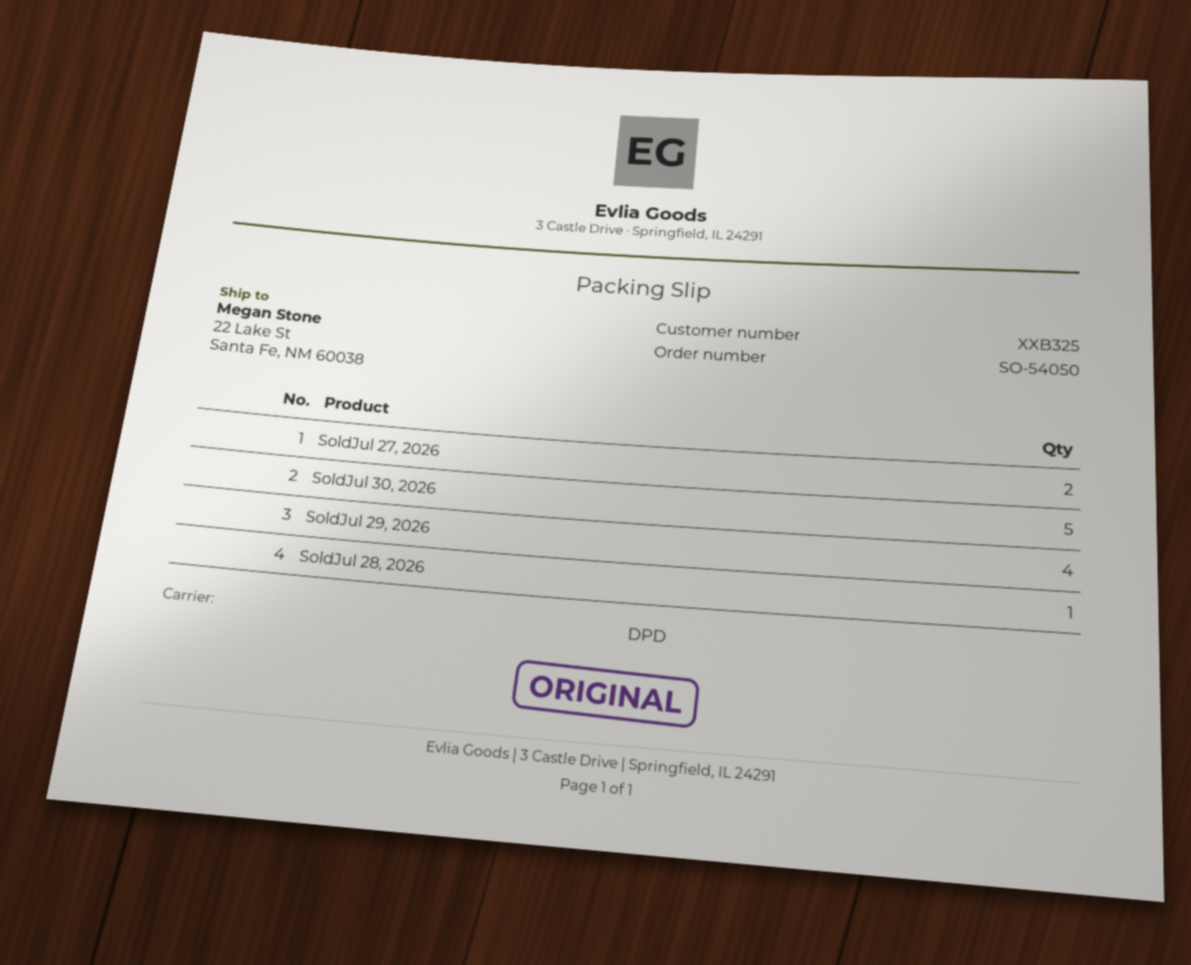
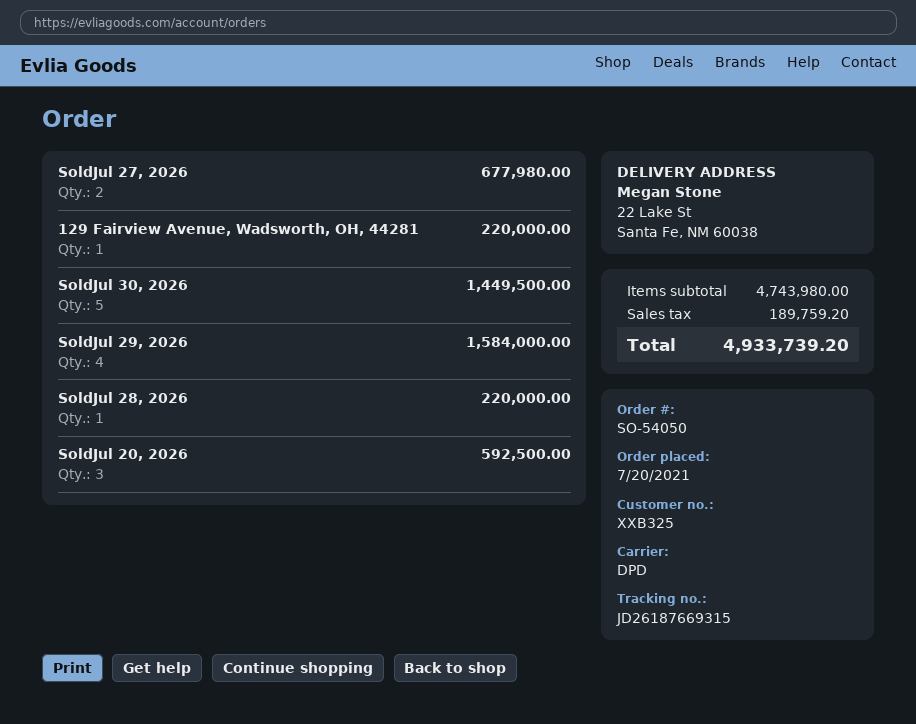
129 Fairview Avenue, Wadsworth, OH, 44281: none -> 1
SoldJul 20, 2026: none -> 3

